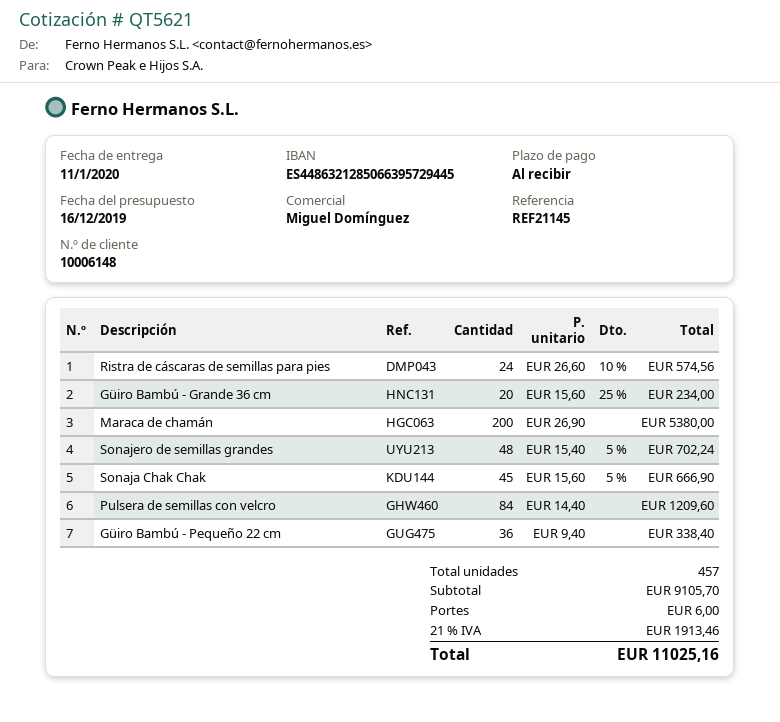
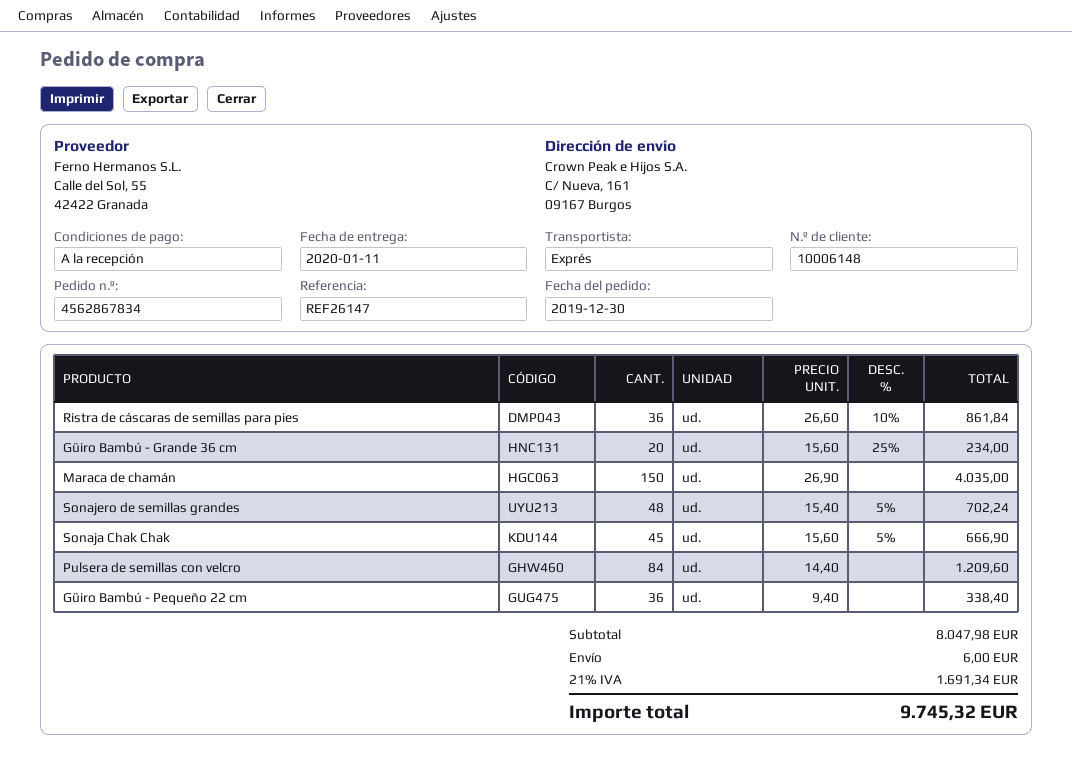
reference: REF21145 -> REF26147
Ristra de cáscaras de semillas para pies: 24 x 26.60 - 10% = 574.56 -> 36 x 26.60 - 10% = 861.84
Maraca de chamán: 200 x 26.90 = 5380.00 -> 150 x 26.90 = 4035.00
subtotal: 9105.70 -> 8047.98
tax: 21% = 1913.46 -> 21% = 1691.34
total: 11025.16 -> 9745.32

